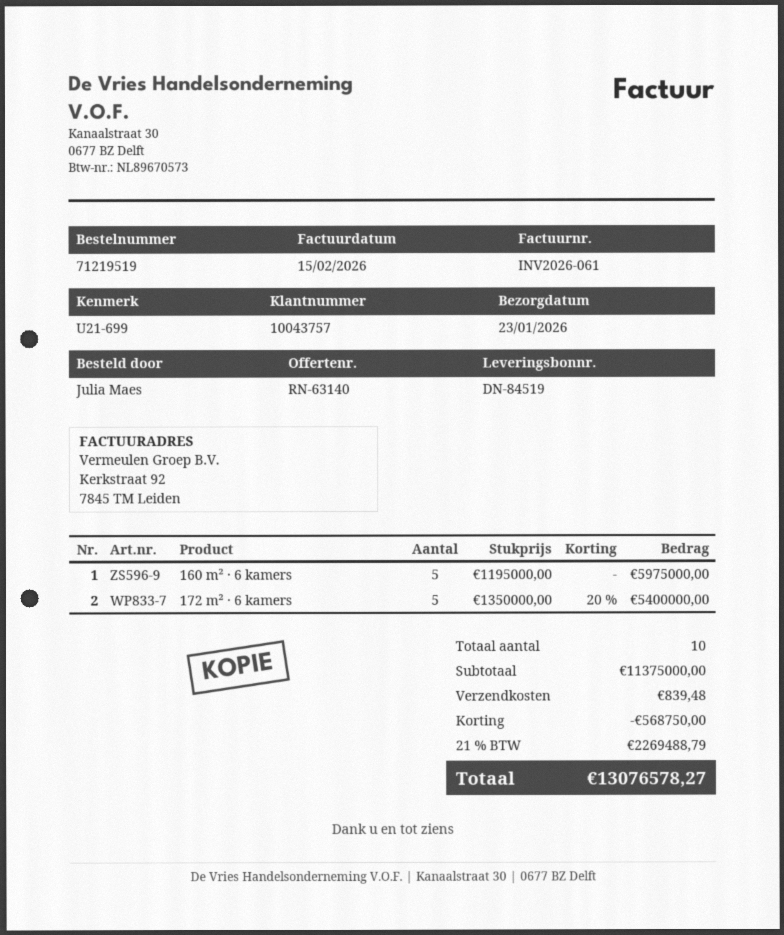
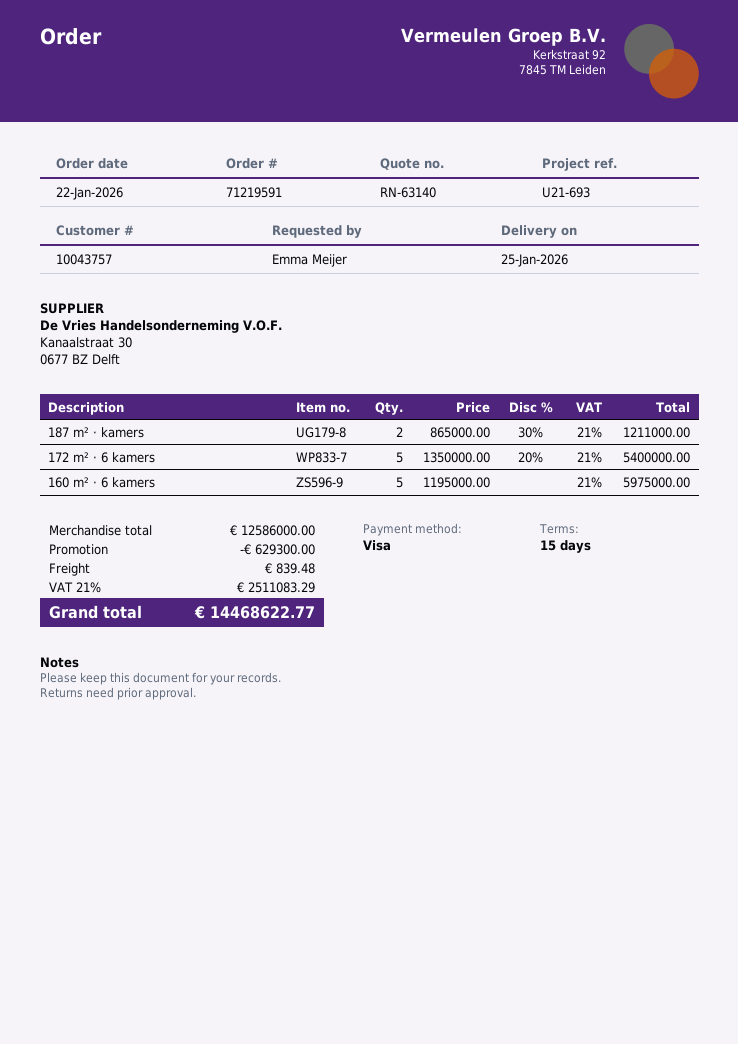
order number: 71219519 -> 71219591
delivery date: 2026-01-23 -> 2026-01-25
reference: U21-699 -> U21-693
ordered by: Julia Maes -> Emma Meijer
187 m² · kamers: none -> 2 x 865000.00 - 30% = 1211000.00
subtotal: 11375000.00 -> 12586000.00
discount: 568750.00 -> 629300.00
tax: 21% = 2269488.79 -> 21% = 2511083.29
total: 13076578.27 -> 14468622.77

